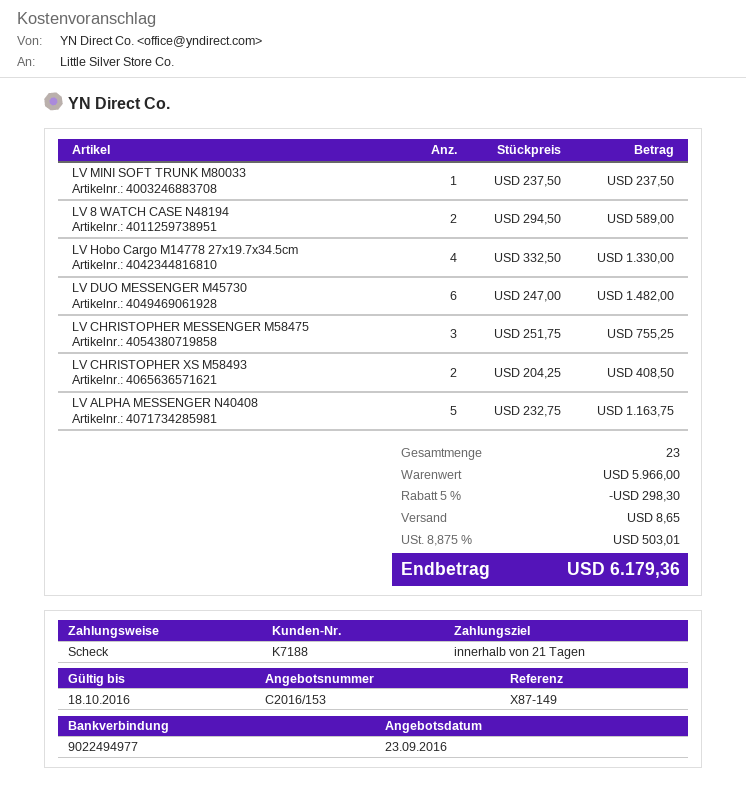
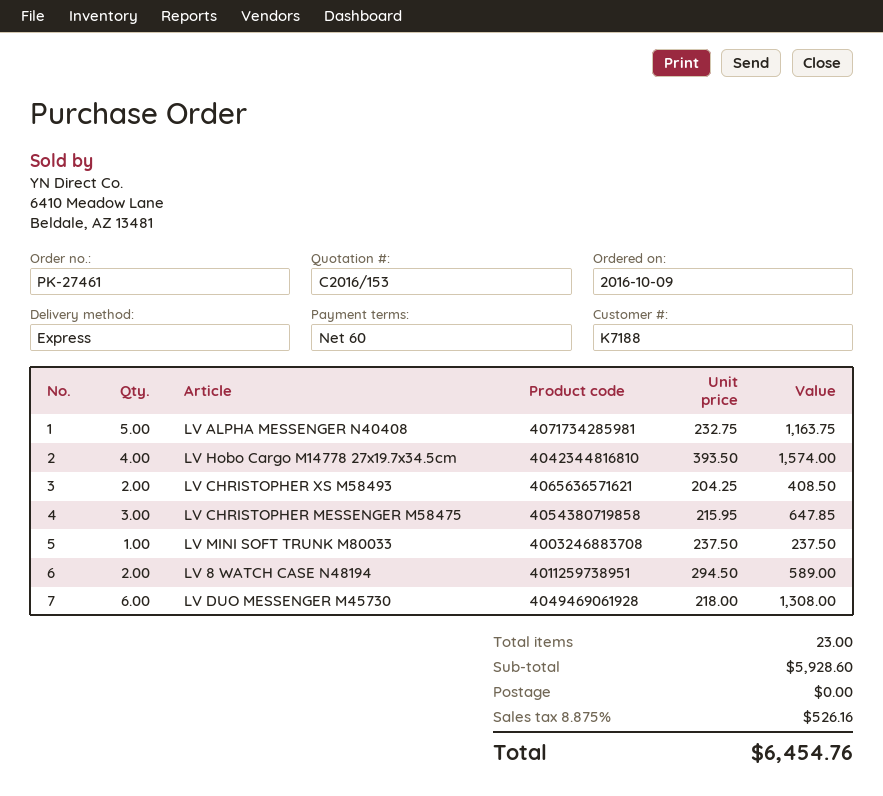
payment terms: 21 days -> 60 days
LV Hobo Cargo M14778 27x19.7x34.5cm: 4 x 332.50 = 1330.00 -> 4 x 393.50 = 1574.00
LV DUO MESSENGER M45730: 6 x 247.00 = 1482.00 -> 6 x 218.00 = 1308.00
LV CHRISTOPHER MESSENGER M58475: 3 x 251.75 = 755.25 -> 3 x 215.95 = 647.85
subtotal: 5966.00 -> 5928.60
discount: 5% = 298.30 -> none
shipping: 8.65 -> 0.00
tax: 8.875% = 503.01 -> 8.875% = 526.16
total: 6179.36 -> 6454.76

